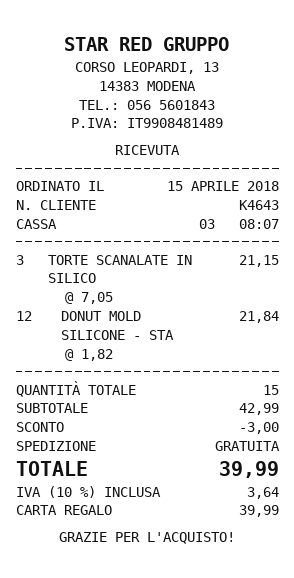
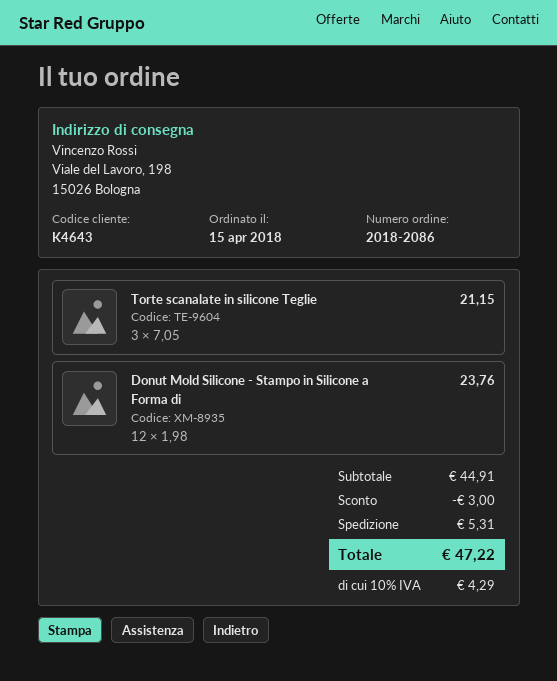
DONUT MOLD SILICONE - STA: 12 x 1.82 = 21.84 -> 12 x 1.98 = 23.76
subtotal: 42.99 -> 44.91
shipping: 0.00 -> 5.31
tax: 10% = 3.64 -> 10% = 4.29
total: 39.99 -> 47.22

